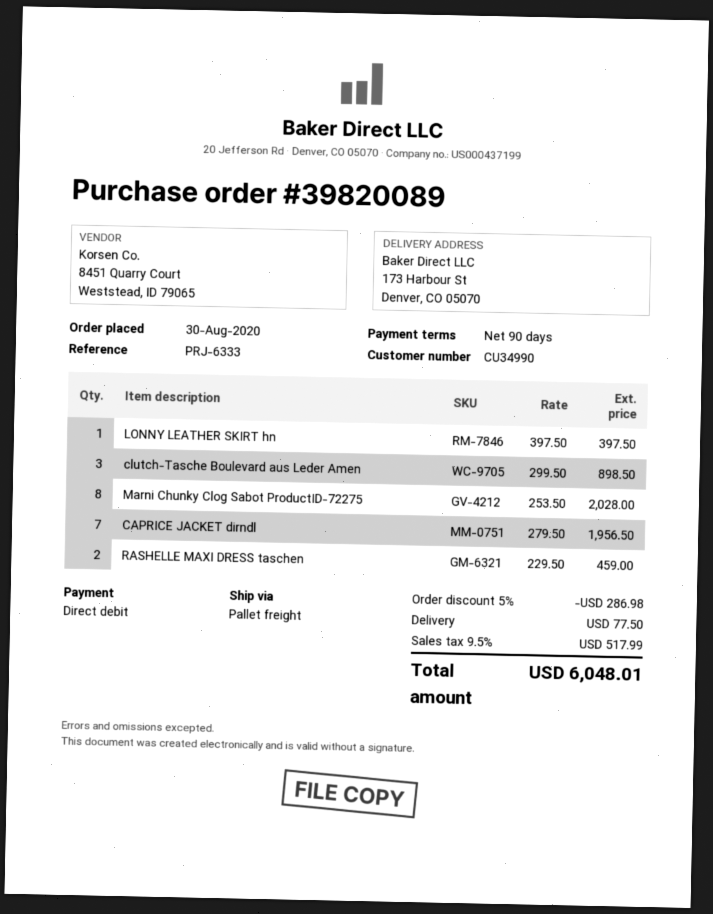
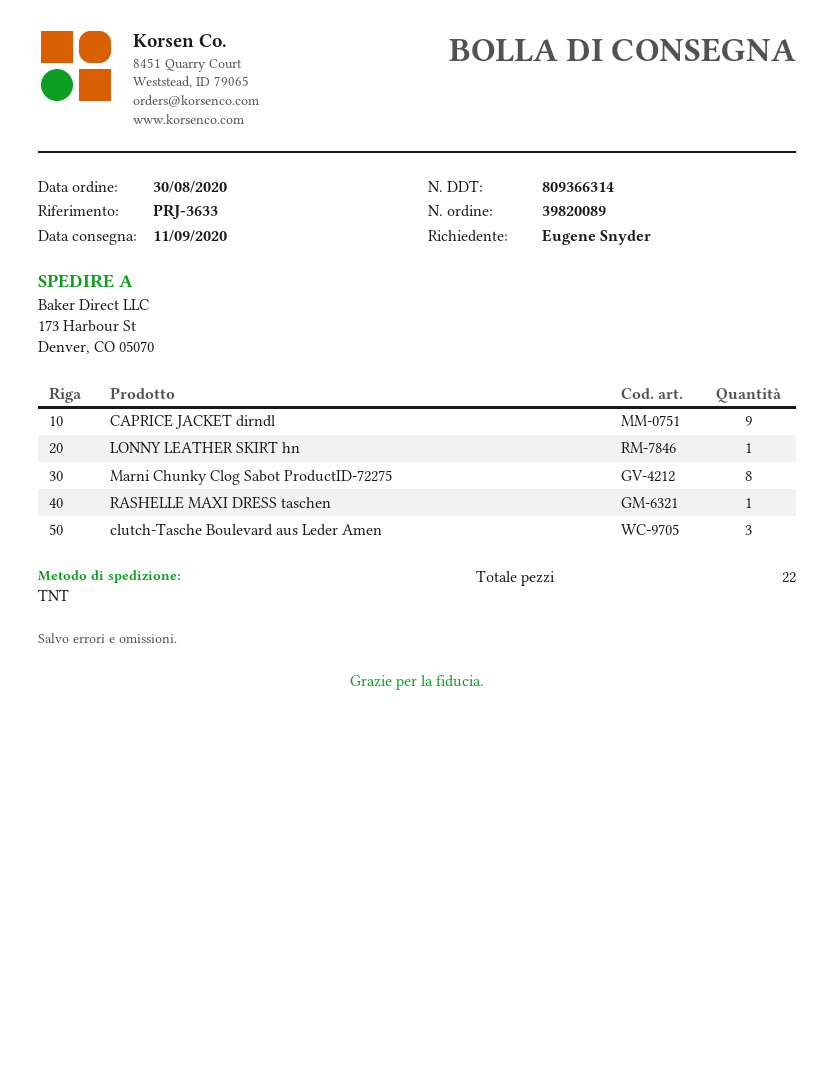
reference: PRJ-6333 -> PRJ-3633
shipping method: pallet freight -> TNT
CAPRICE JACKET dirndl: 7 -> 9
RASHELLE MAXI DRESS taschen: 2 -> 1

